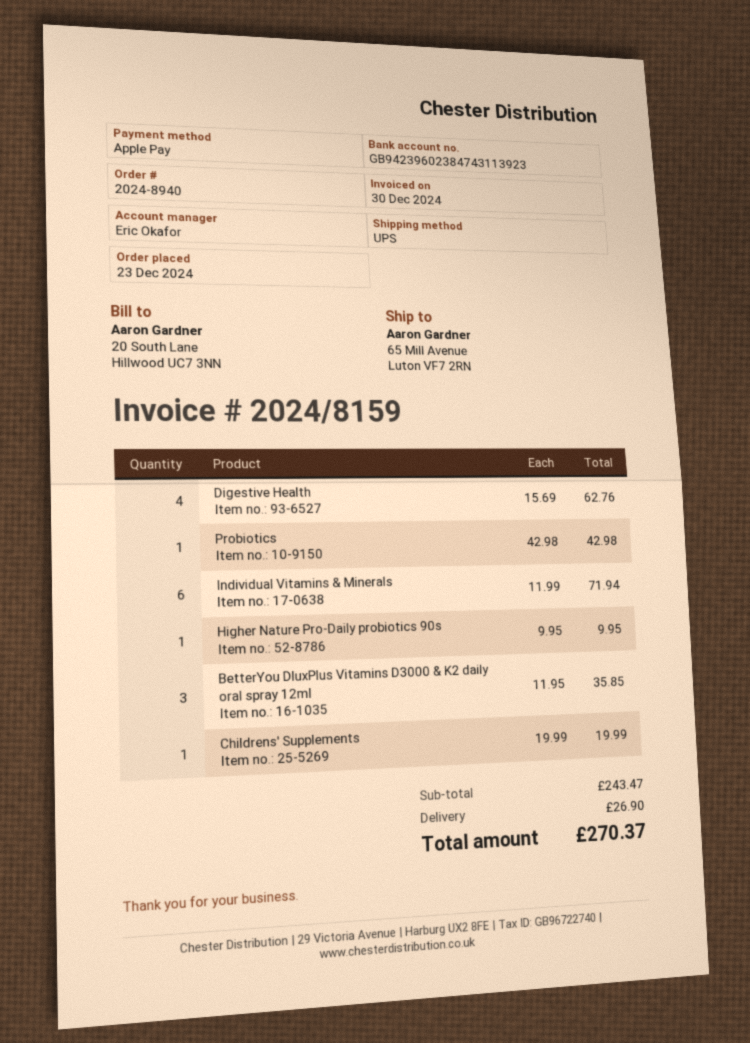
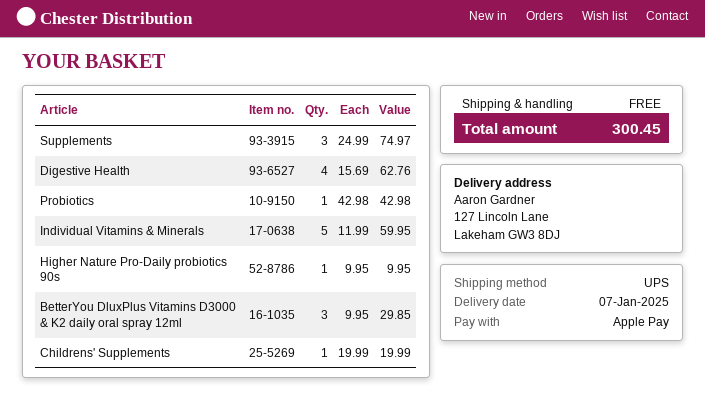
ship to: 65 Mill Avenue, Luton VF7 2RN -> 127 Lincoln Lane, Lakeham GW3 8DJ
Individual Vitamins & Minerals: 6 x 11.99 = 71.94 -> 5 x 11.99 = 59.95
BetterYou DluxPlus Vitamins D3000 & K2 daily oral spray 12ml: 3 x 11.95 = 35.85 -> 3 x 9.95 = 29.85
Supplements: none -> 3 x 24.99 = 74.97
shipping: 26.90 -> 0.00
total: 270.37 -> 300.45

